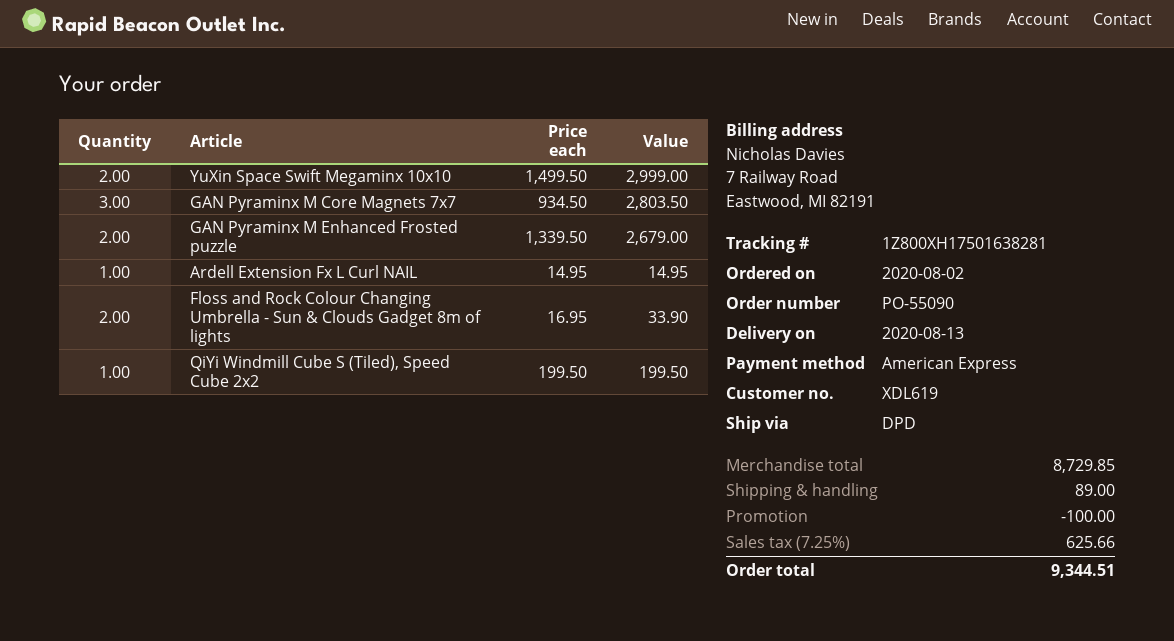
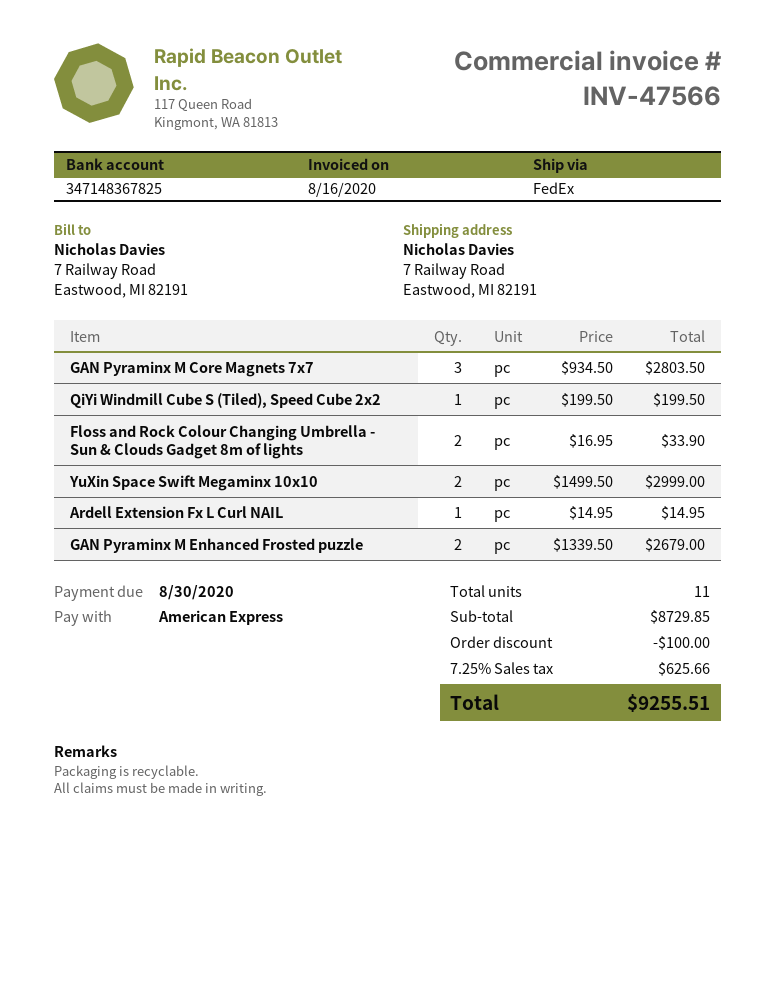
shipping method: DPD -> FedEx
shipping: 89.00 -> none
total: 9344.51 -> 9255.51

